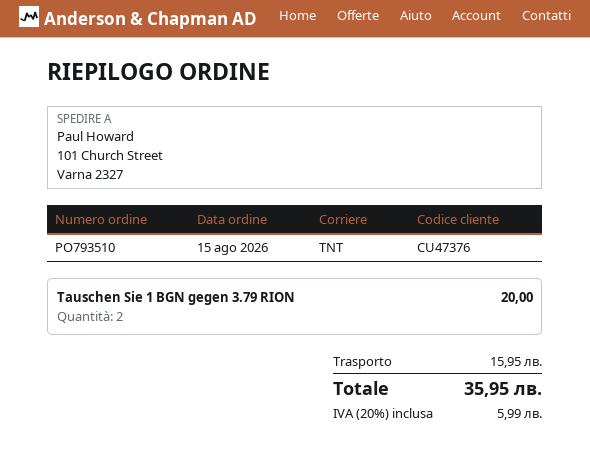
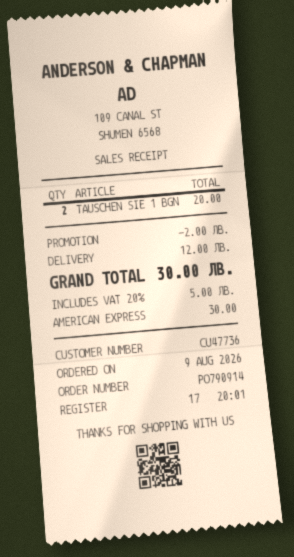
order number: PO793510 -> PO790914
order date: 2026-08-15 -> 2026-08-09
customer number: CU47376 -> CU47736
discount: none -> 2.00
shipping: 15.95 -> 12.00
tax: 20% = 5.99 -> 20% = 5.00
total: 35.95 -> 30.00

